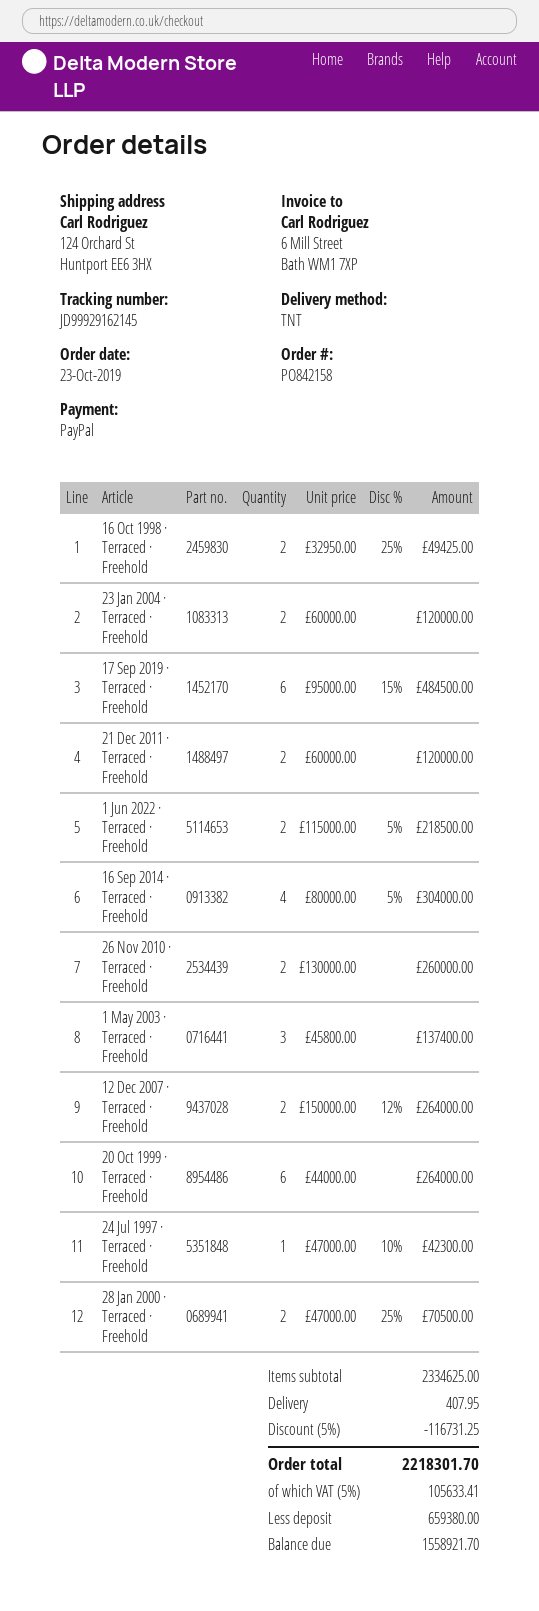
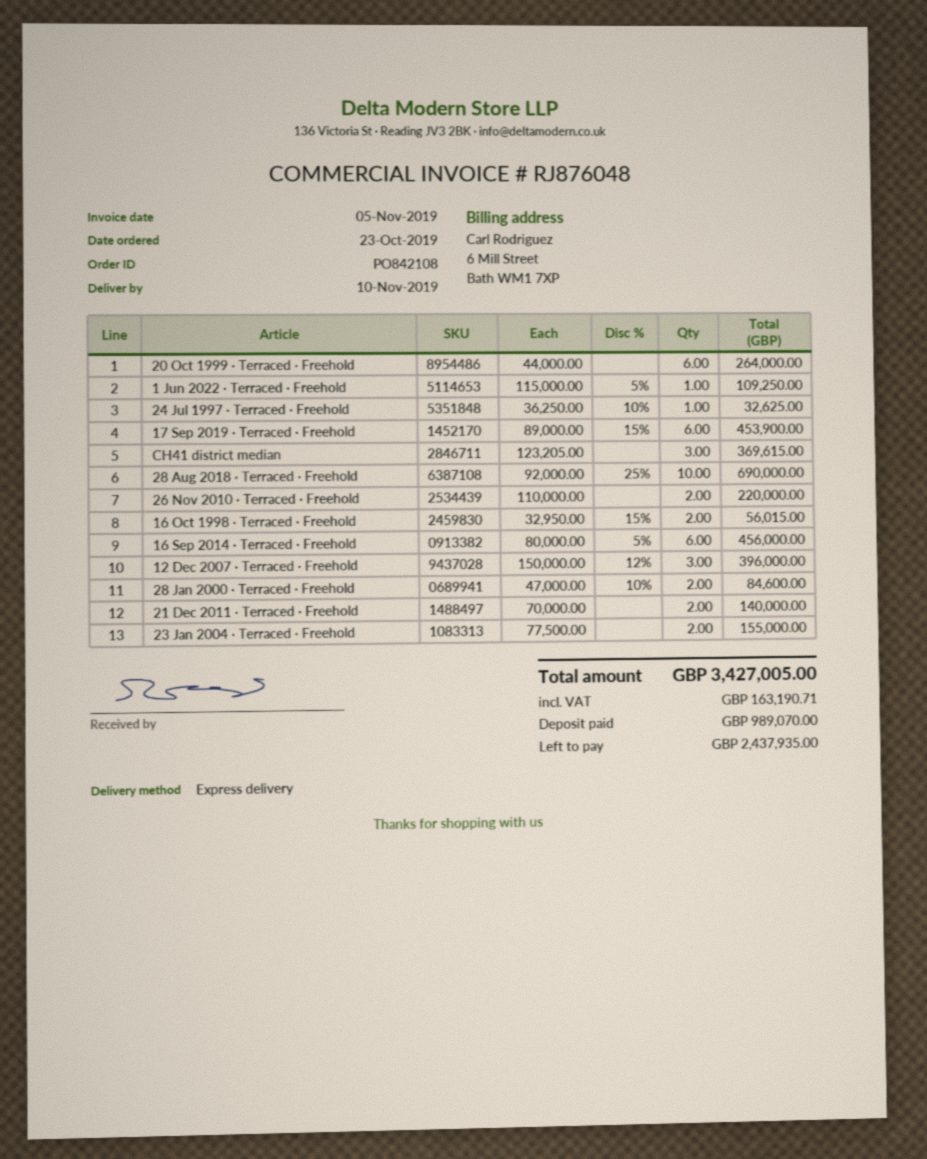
order number: PO842158 -> PO842108
shipping method: TNT -> express
16 Oct 1998 · Terraced · Freehold: 2 x 32950.00 - 25% = 49425.00 -> 2 x 32950.00 - 15% = 56015.00
23 Jan 2004 · Terraced · Freehold: 2 x 60000.00 = 120000.00 -> 2 x 77500.00 = 155000.00
17 Sep 2019 · Terraced · Freehold: 6 x 95000.00 - 15% = 484500.00 -> 6 x 89000.00 - 15% = 453900.00
21 Dec 2011 · Terraced · Freehold: 2 x 60000.00 = 120000.00 -> 2 x 70000.00 = 140000.00
1 Jun 2022 · Terraced · Freehold: 2 x 115000.00 - 5% = 218500.00 -> 1 x 115000.00 - 5% = 109250.00
16 Sep 2014 · Terraced · Freehold: 4 x 80000.00 - 5% = 304000.00 -> 6 x 80000.00 - 5% = 456000.00
26 Nov 2010 · Terraced · Freehold: 2 x 130000.00 = 260000.00 -> 2 x 110000.00 = 220000.00
1 May 2003 · Terraced · Freehold: 3 x 45800.00 = 137400.00 -> none
12 Dec 2007 · Terraced · Freehold: 2 x 150000.00 - 12% = 264000.00 -> 3 x 150000.00 - 12% = 396000.00
24 Jul 1997 · Terraced · Freehold: 1 x 47000.00 - 10% = 42300.00 -> 1 x 36250.00 - 10% = 32625.00
28 Jan 2000 · Terraced · Freehold: 2 x 47000.00 - 25% = 70500.00 -> 2 x 47000.00 - 10% = 84600.00
CH41 district median: none -> 3 x 123205.00 = 369615.00
28 Aug 2018 · Terraced · Freehold: none -> 10 x 92000.00 - 25% = 690000.00
discount: 5% = 116731.25 -> none
shipping: 407.95 -> none
tax: 105633.41 -> 163190.71
total: 2218301.70 -> 3427005.00
deposit: 659380.00 -> 989070.00
balance: 1558921.70 -> 2437935.00

